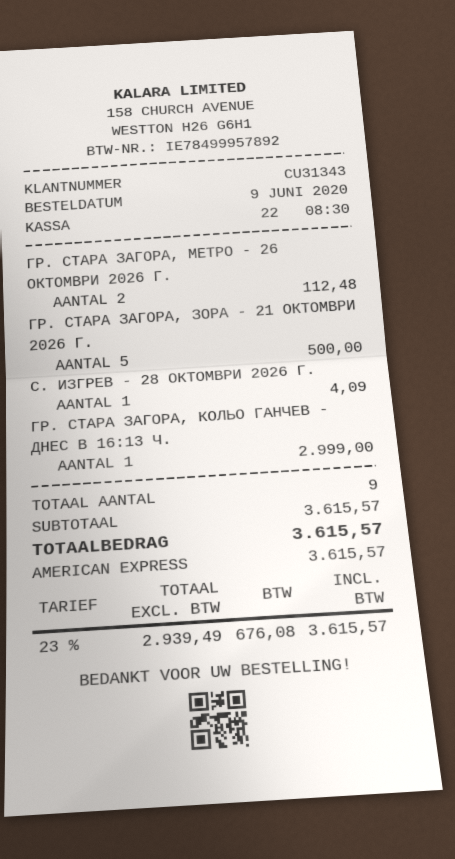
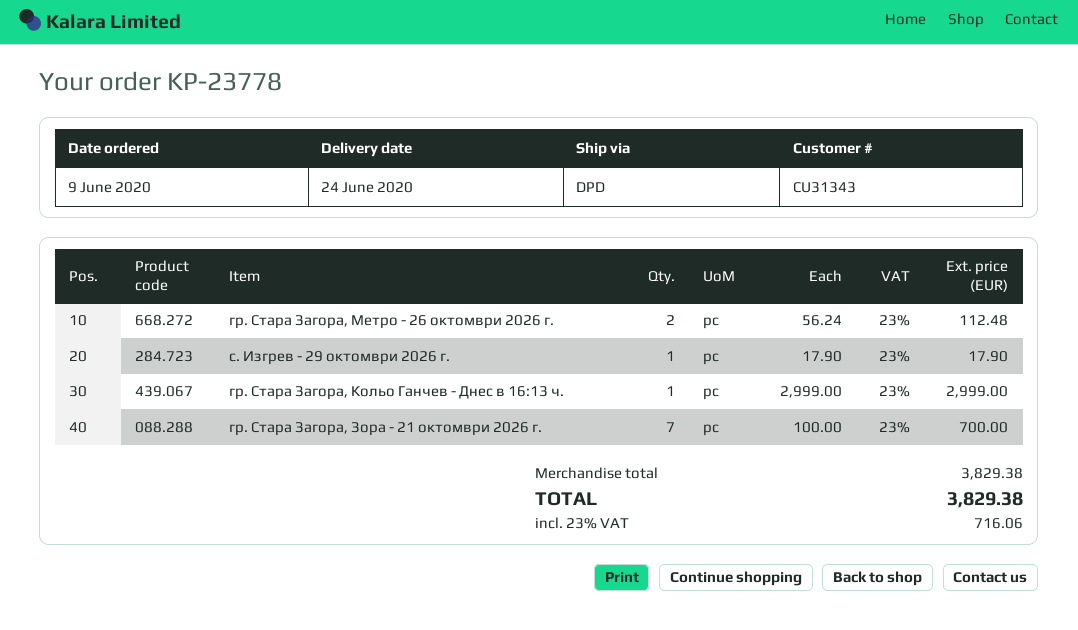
ГР. СТАРА ЗАГОРА, ЗОРА - 21 ОКТОМВРИ 2026 Г.: 5 for 500.00 -> 7 for 700.00
С. ИЗГРЕВ - 28 ОКТОМВРИ 2026 Г.: 1 for 4.09 -> none
с. Изгрев - 29 октомври 2026 г.: none -> 1 for 17.90
subtotal: 3615.57 -> 3829.38
tax: 23% = 676.08 -> 23% = 716.06
total: 3615.57 -> 3829.38

